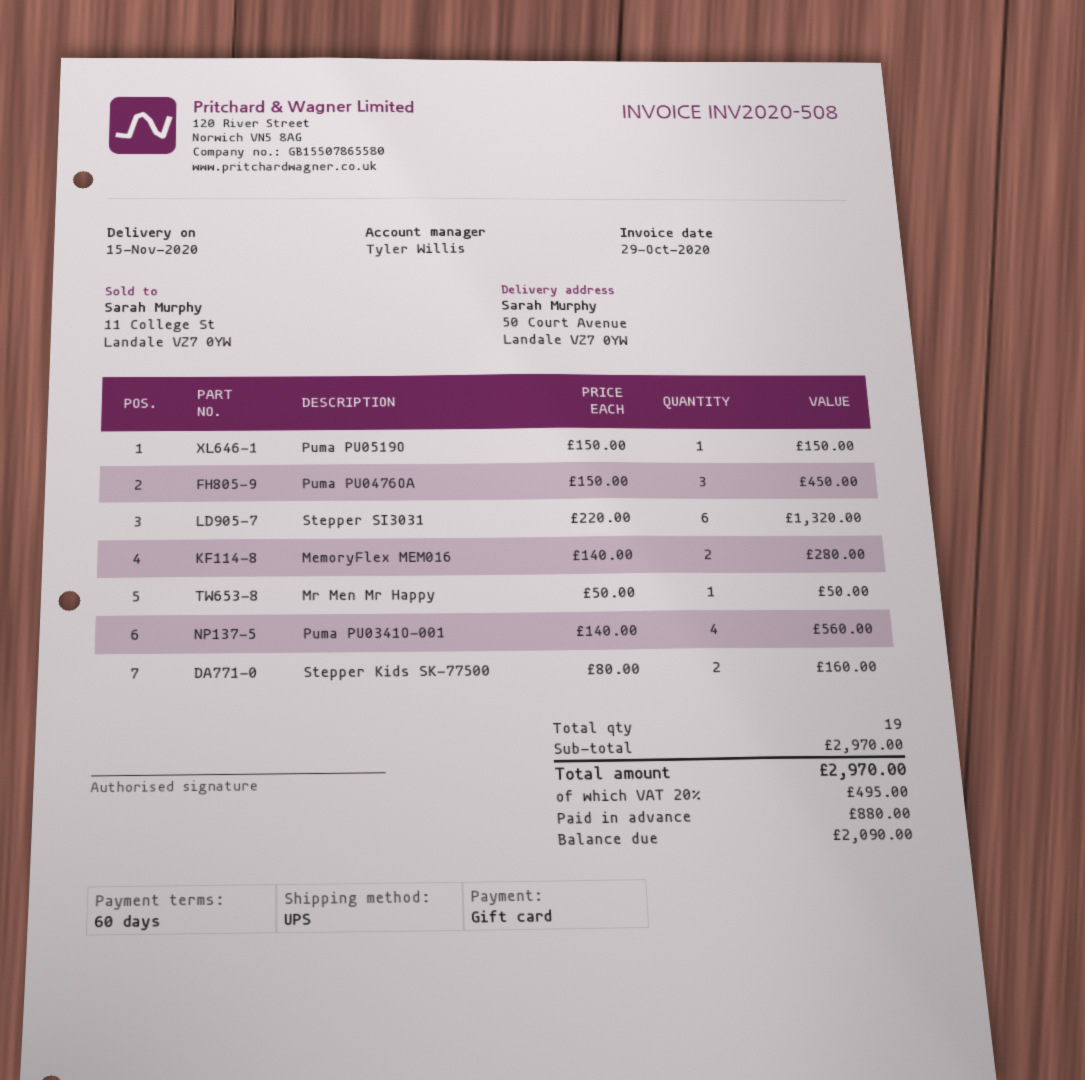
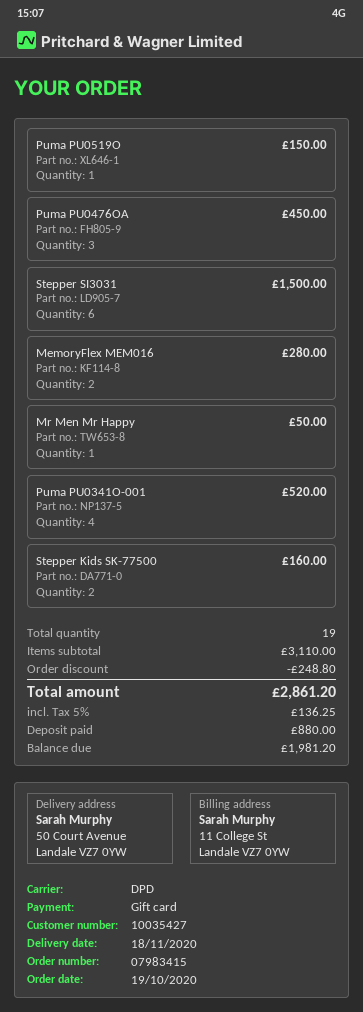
delivery date: 2020-11-15 -> 2020-11-18
shipping method: UPS -> DPD
Stepper SI3031: 6 for 1320.00 -> 6 for 1500.00
Puma PU0341O-001: 4 for 560.00 -> 4 for 520.00
subtotal: 2970.00 -> 3110.00
discount: none -> 248.80
tax: 20% = 495.00 -> 5% = 136.25
total: 2970.00 -> 2861.20
balance: 2090.00 -> 1981.20

